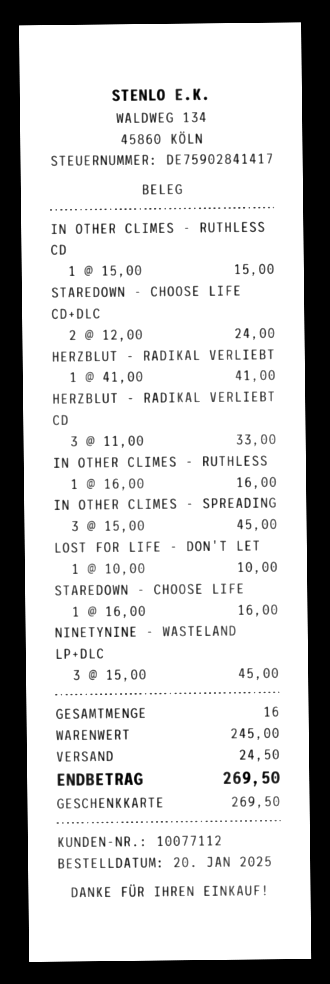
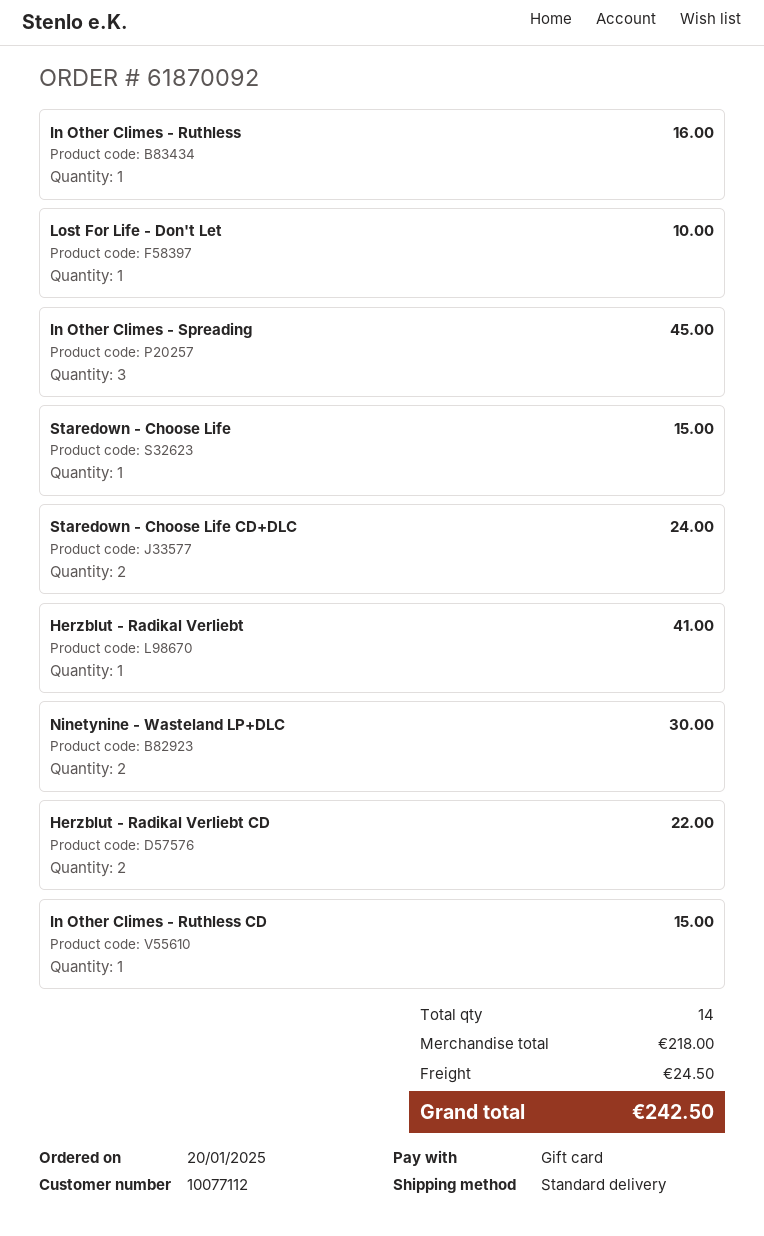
HERZBLUT - RADIKAL VERLIEBT CD: 3 for 33.00 -> 2 for 22.00
STAREDOWN - CHOOSE LIFE: 1 for 16.00 -> 1 for 15.00
NINETYNINE - WASTELAND LP+DLC: 3 for 45.00 -> 2 for 30.00
total quantity: 16 -> 14
subtotal: 245.00 -> 218.00
total: 269.50 -> 242.50

